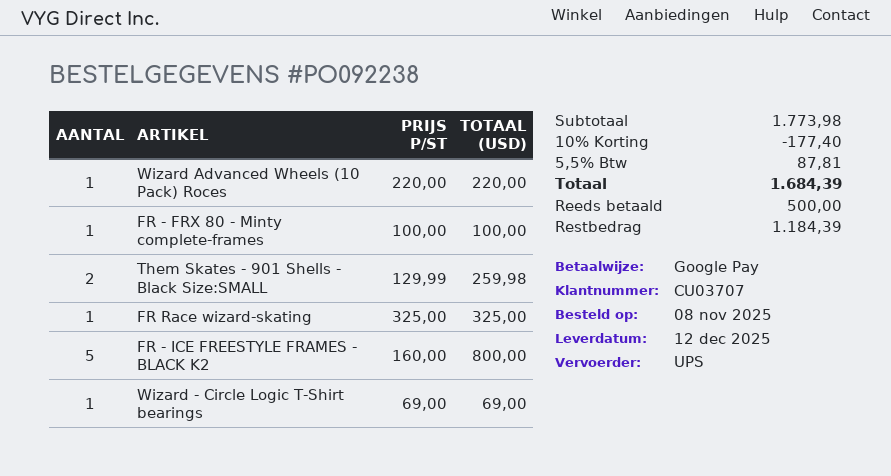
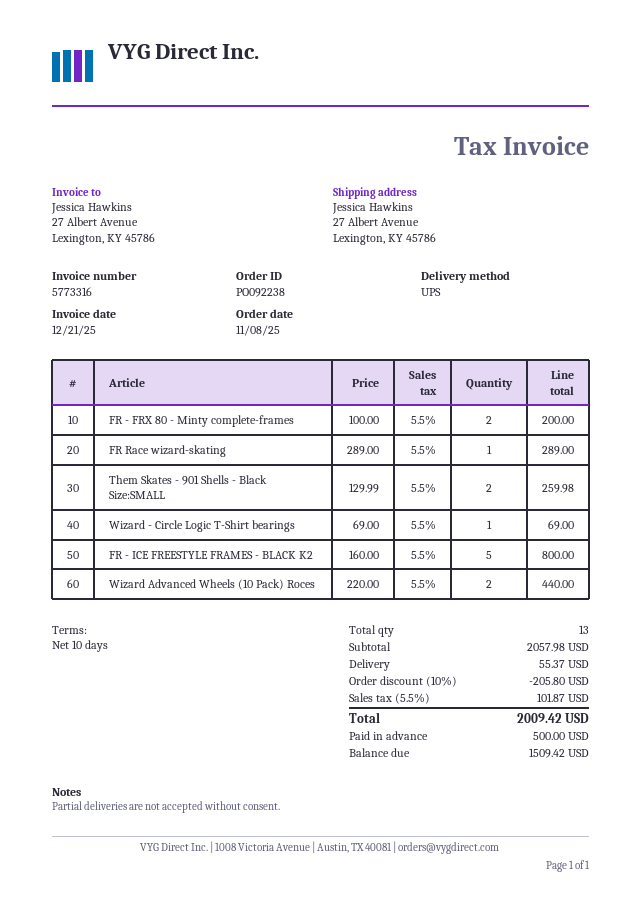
Wizard Advanced Wheels (10 Pack) Roces: 1 x 220.00 = 220.00 -> 2 x 220.00 = 440.00
FR - FRX 80 - Minty complete-frames: 1 x 100.00 = 100.00 -> 2 x 100.00 = 200.00
FR Race wizard-skating: 1 x 325.00 = 325.00 -> 1 x 289.00 = 289.00
subtotal: 1773.98 -> 2057.98
discount: 10% = 177.40 -> 10% = 205.80
shipping: none -> 55.37
tax: 5.5% = 87.81 -> 5.5% = 101.87
total: 1684.39 -> 2009.42
balance: 1184.39 -> 1509.42

